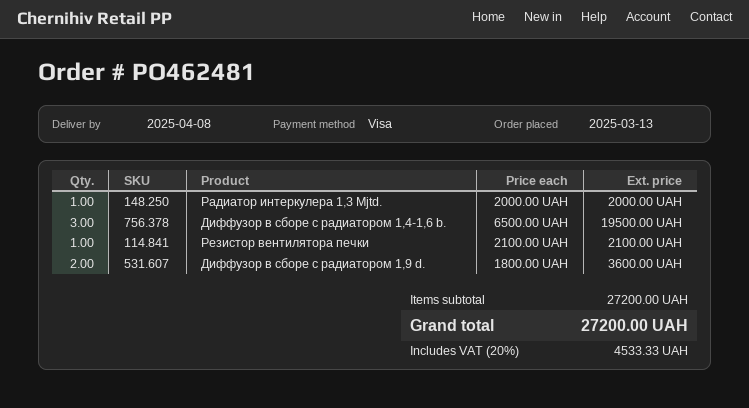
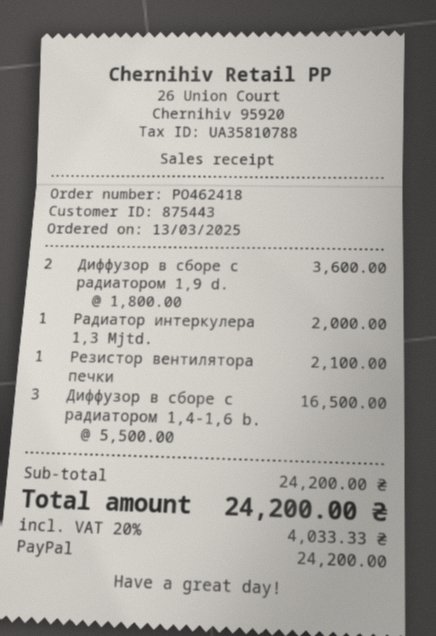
order number: PO462481 -> PO462418
payment method: Visa -> PayPal
Диффузор в сборе с радиатором 1,4-1,6 b.: 3 x 6500.00 = 19500.00 -> 3 x 5500.00 = 16500.00
subtotal: 27200.00 -> 24200.00
tax: 20% = 4533.33 -> 20% = 4033.33
total: 27200.00 -> 24200.00

